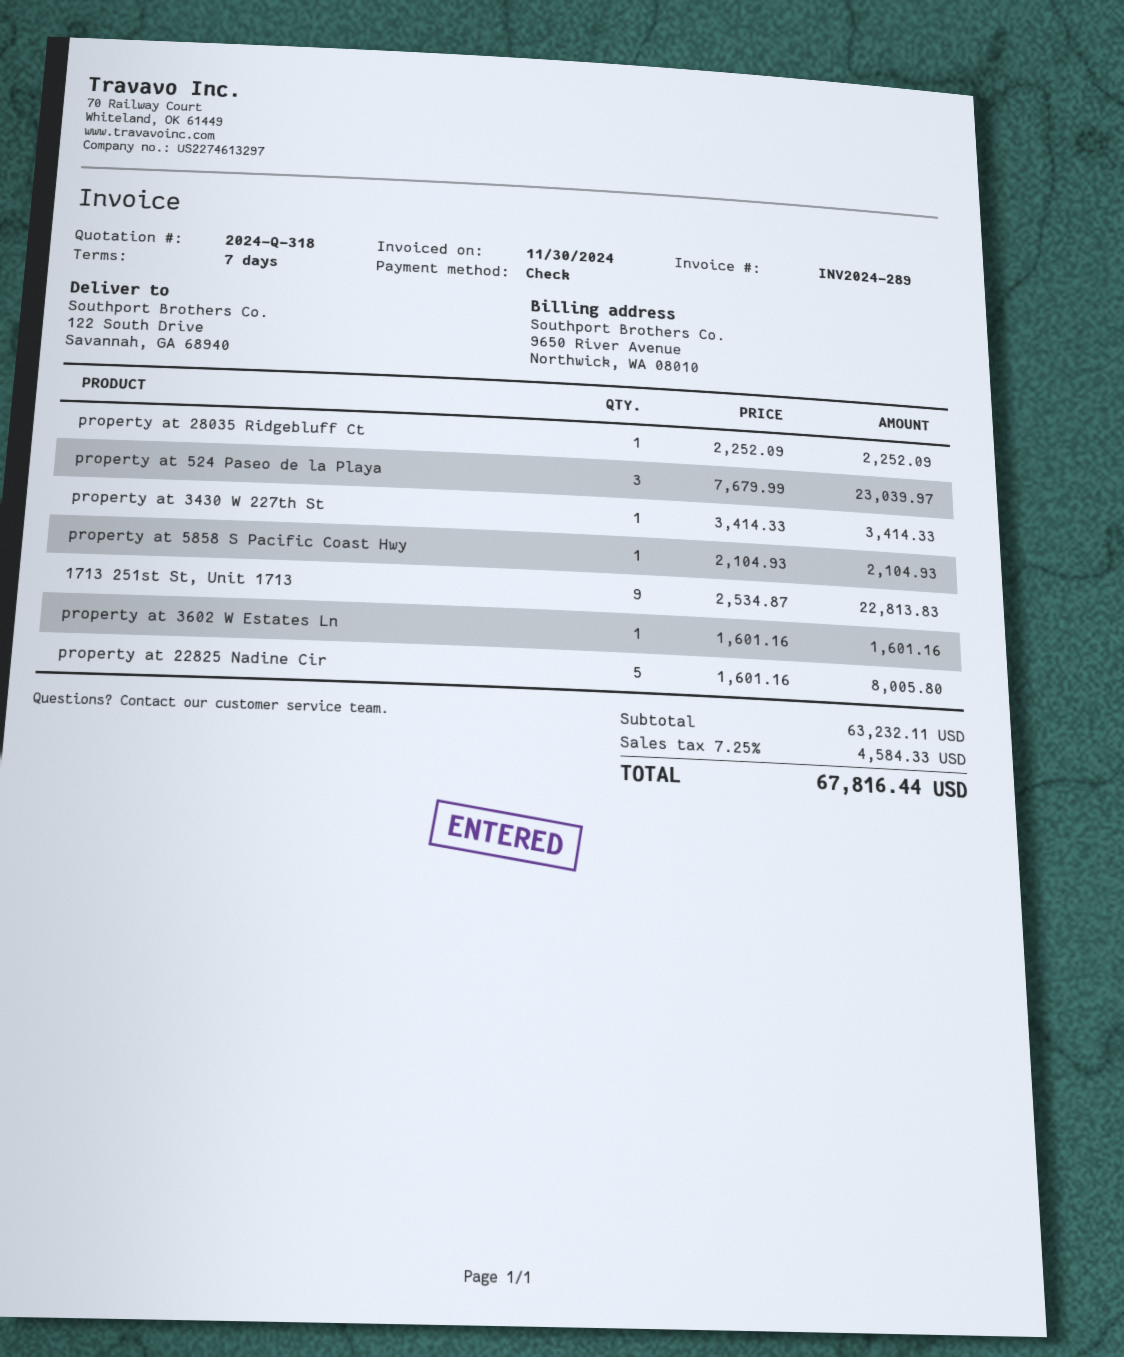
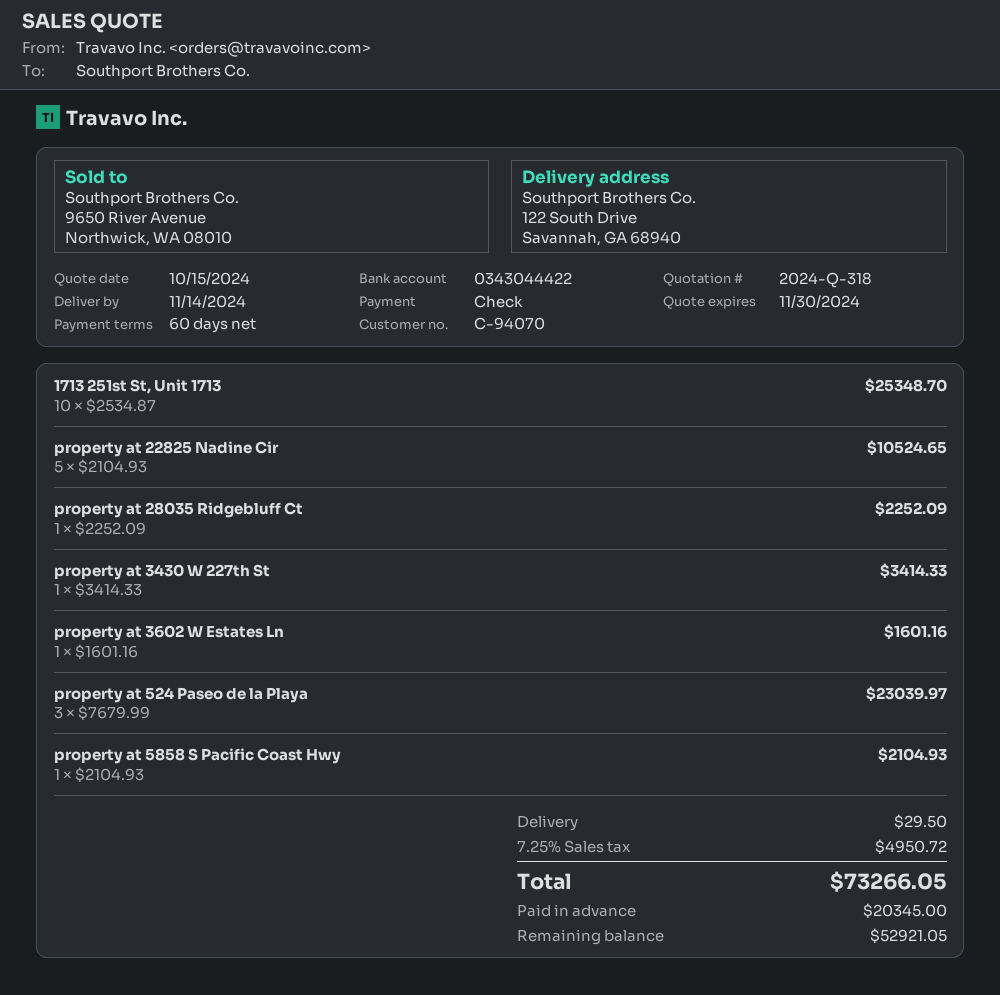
payment terms: 7 days -> 60 days
1713 251st St, Unit 1713: 9 x 2534.87 = 22813.83 -> 10 x 2534.87 = 25348.70
property at 22825 Nadine Cir: 5 x 1601.16 = 8005.80 -> 5 x 2104.93 = 10524.65
shipping: none -> 29.50
tax: 7.25% = 4584.33 -> 7.25% = 4950.72
total: 67816.44 -> 73266.05

